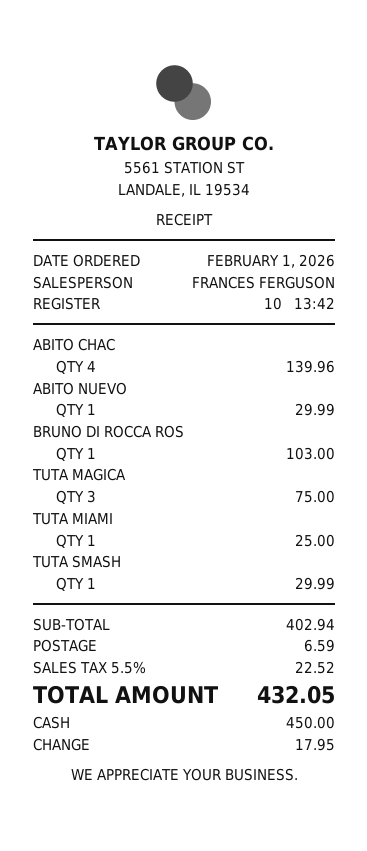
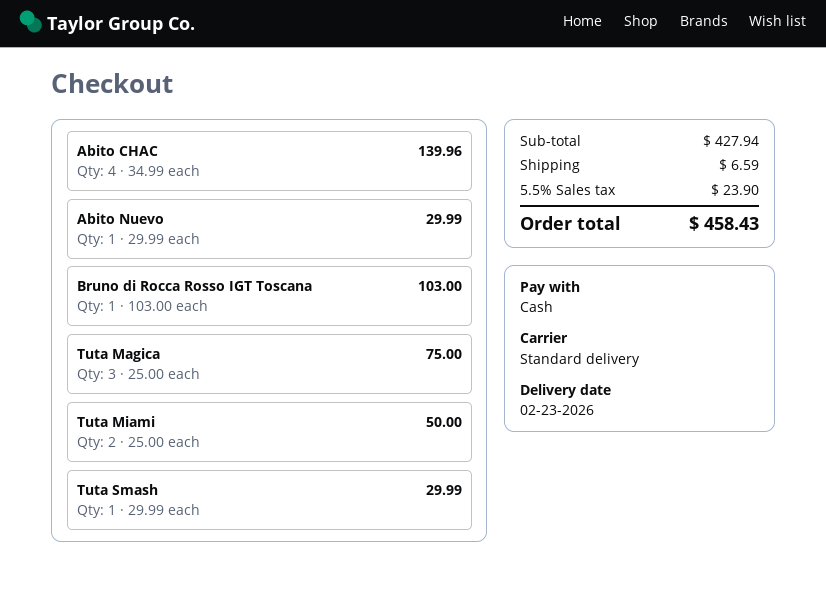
TUTA MIAMI: 1 for 25.00 -> 2 for 50.00
subtotal: 402.94 -> 427.94
tax: 5.5% = 22.52 -> 5.5% = 23.90
total: 432.05 -> 458.43

